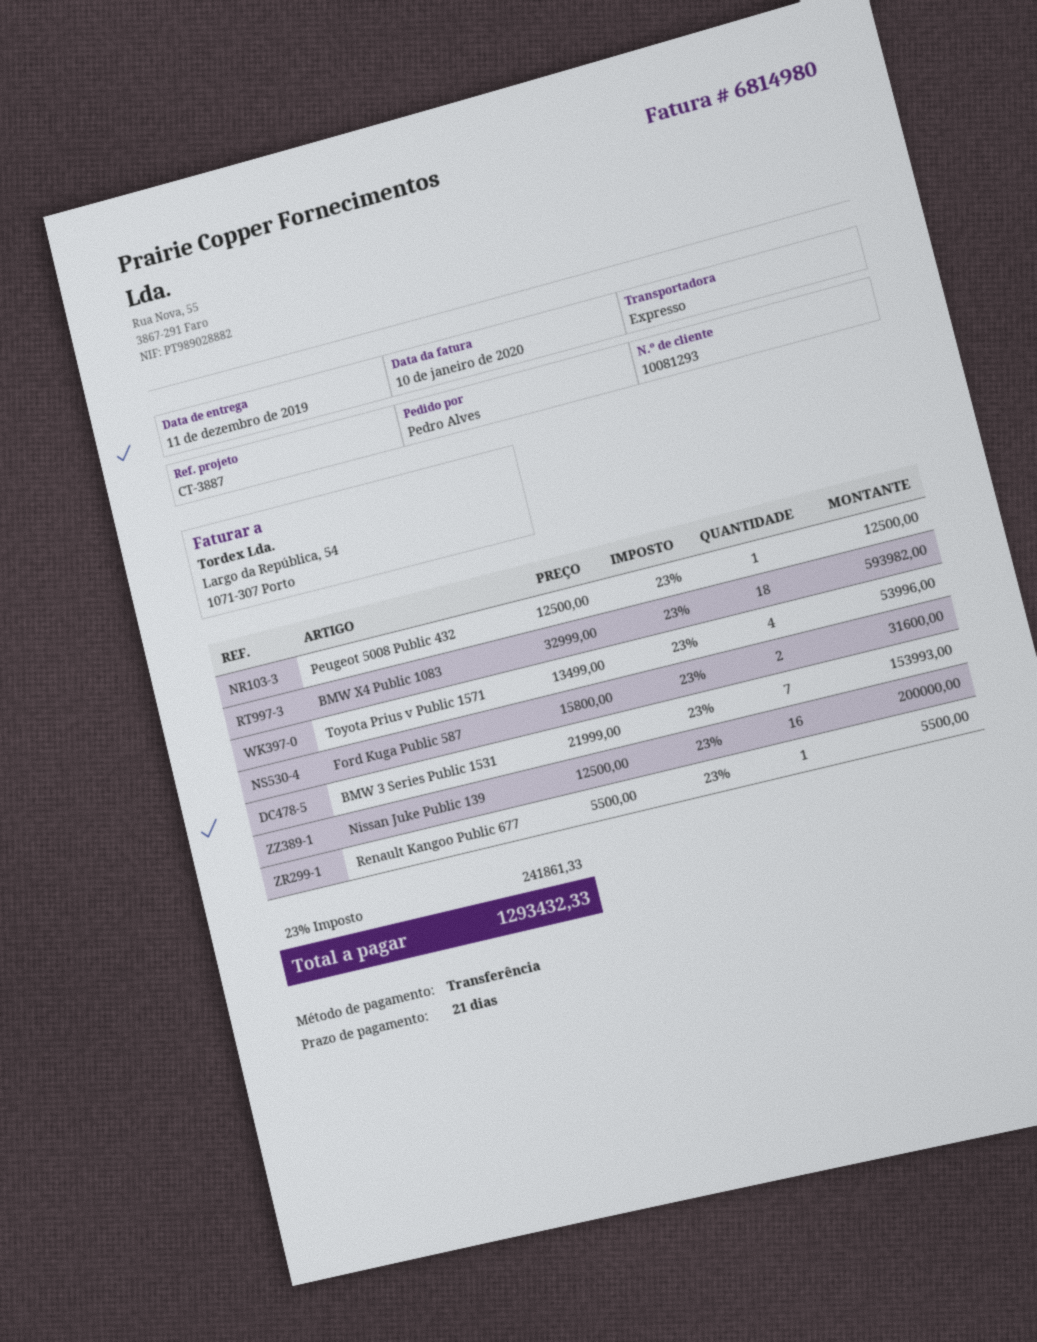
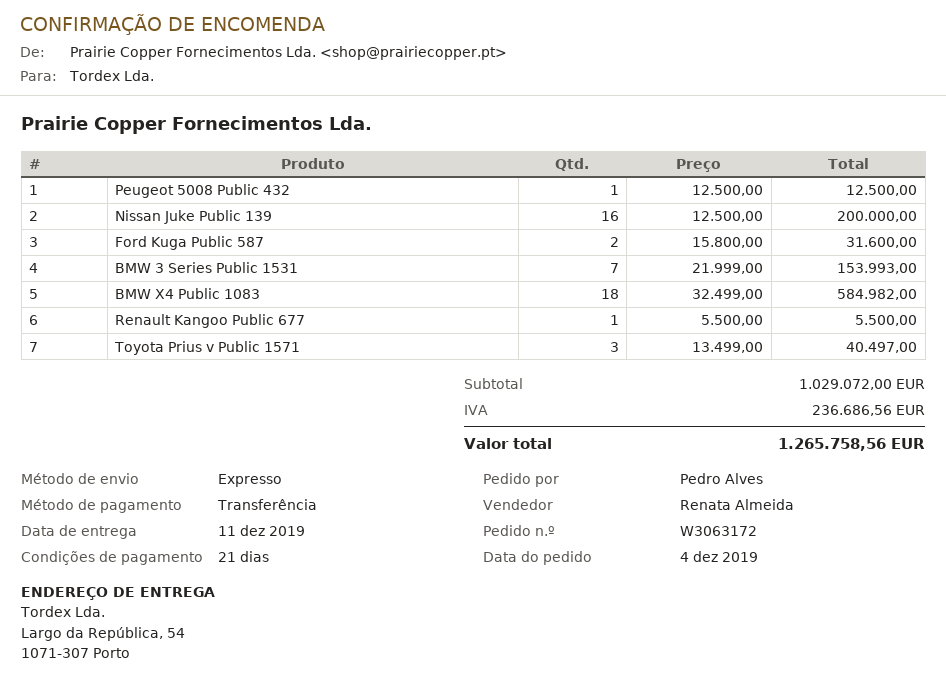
BMW X4 Public 1083: 18 x 32999.00 = 593982.00 -> 18 x 32499.00 = 584982.00
Toyota Prius v Public 1571: 4 x 13499.00 = 53996.00 -> 3 x 13499.00 = 40497.00
tax: 241861.33 -> 236686.56
total: 1293432.33 -> 1265758.56

